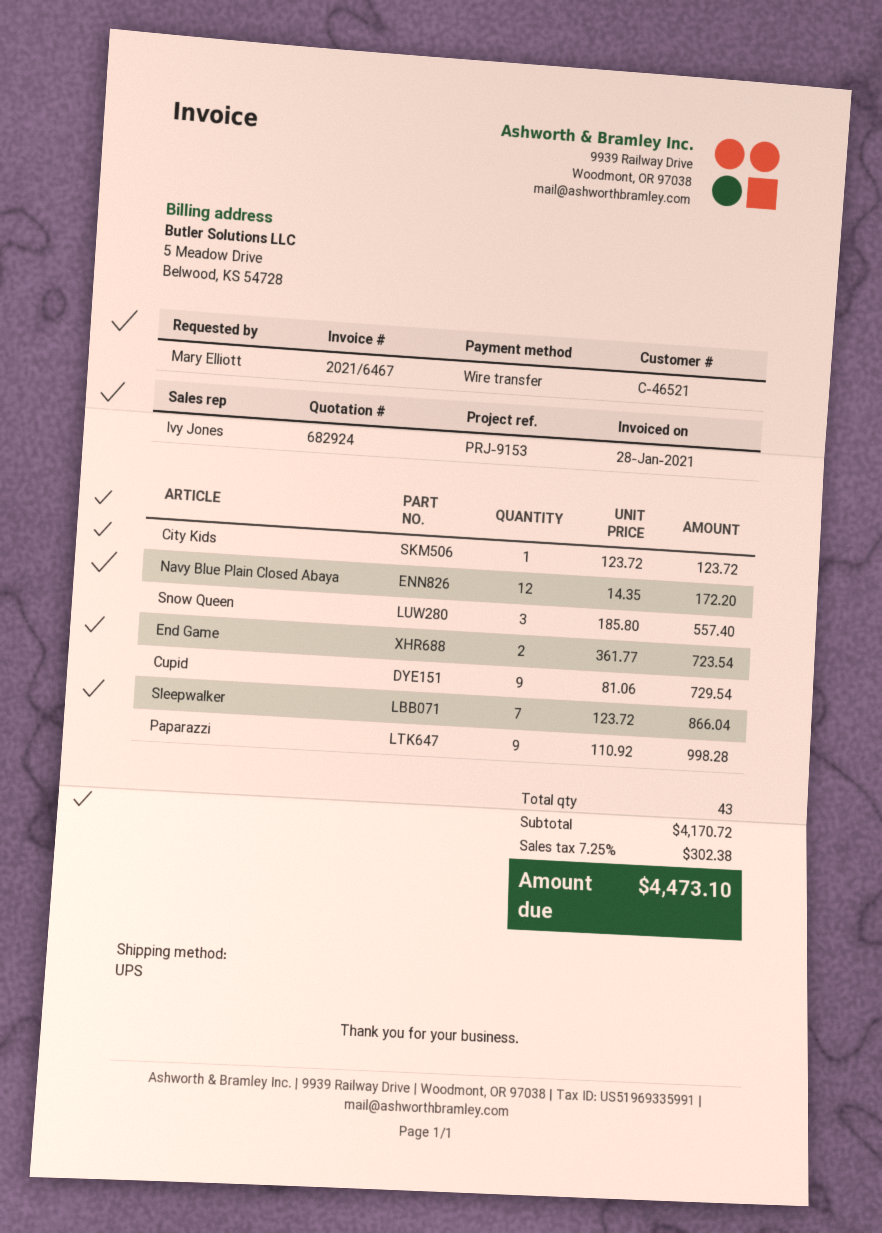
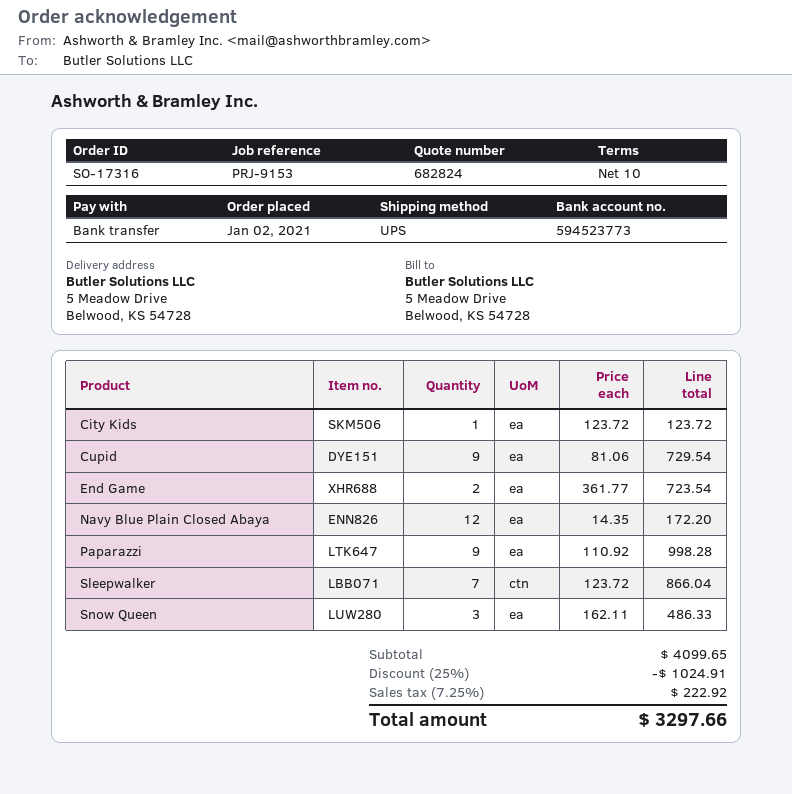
quote number: 682924 -> 682824
Snow Queen: 3 x 185.80 = 557.40 -> 3 x 162.11 = 486.33
subtotal: 4170.72 -> 4099.65
discount: none -> 25% = 1024.91
tax: 7.25% = 302.38 -> 7.25% = 222.92
total: 4473.10 -> 3297.66

